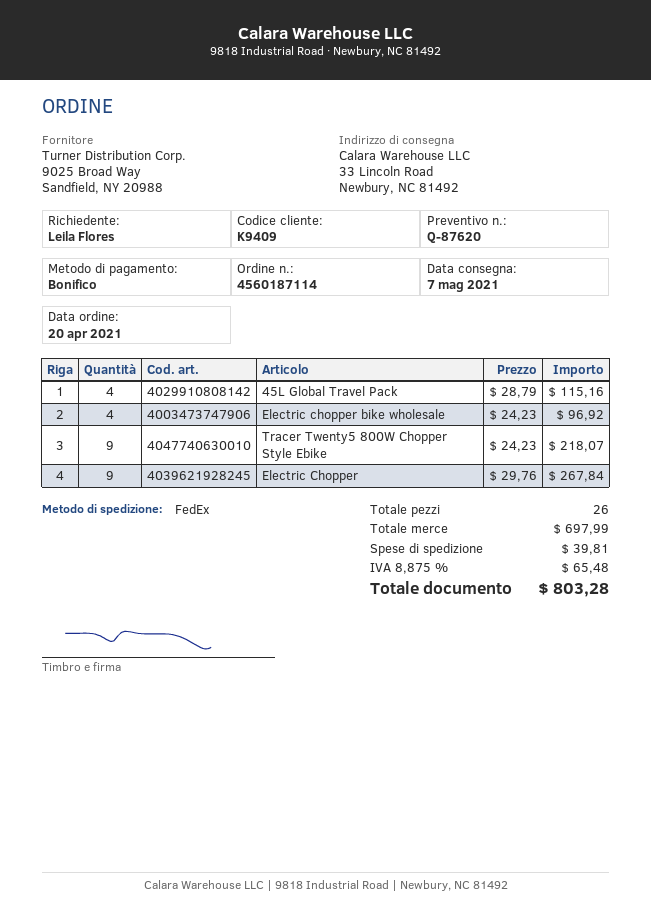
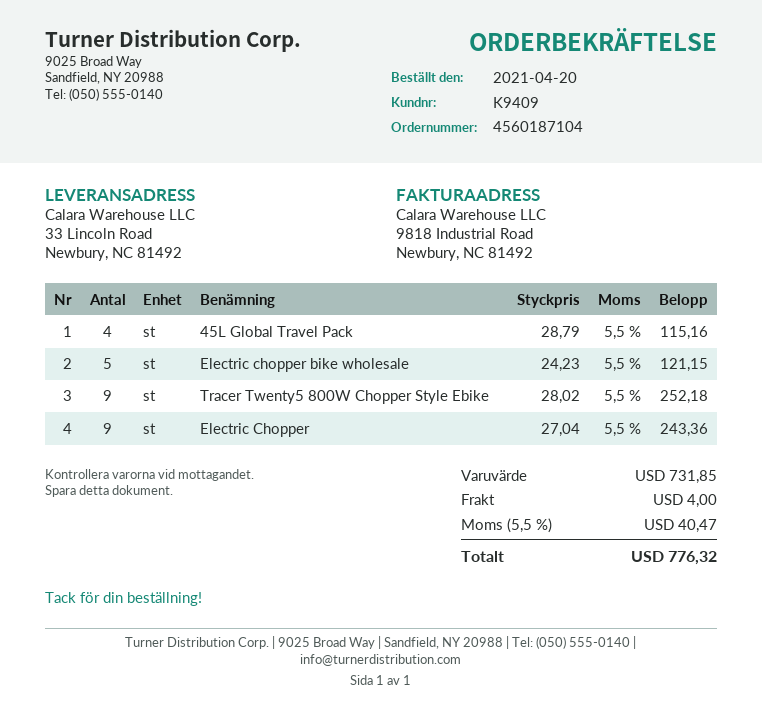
order number: 4560187114 -> 4560187104
Electric chopper bike wholesale: 4 x 24.23 = 96.92 -> 5 x 24.23 = 121.15
Tracer Twenty5 800W Chopper Style Ebike: 9 x 24.23 = 218.07 -> 9 x 28.02 = 252.18
Electric Chopper: 9 x 29.76 = 267.84 -> 9 x 27.04 = 243.36
subtotal: 697.99 -> 731.85
shipping: 39.81 -> 4.00
tax: 8.875% = 65.48 -> 5.5% = 40.47
total: 803.28 -> 776.32

